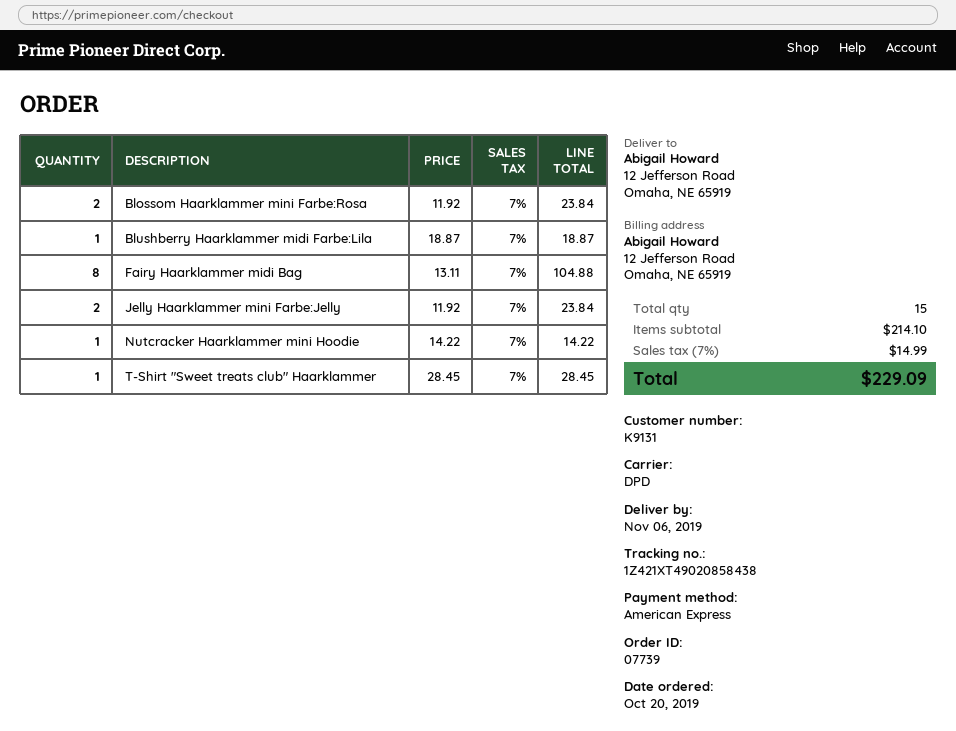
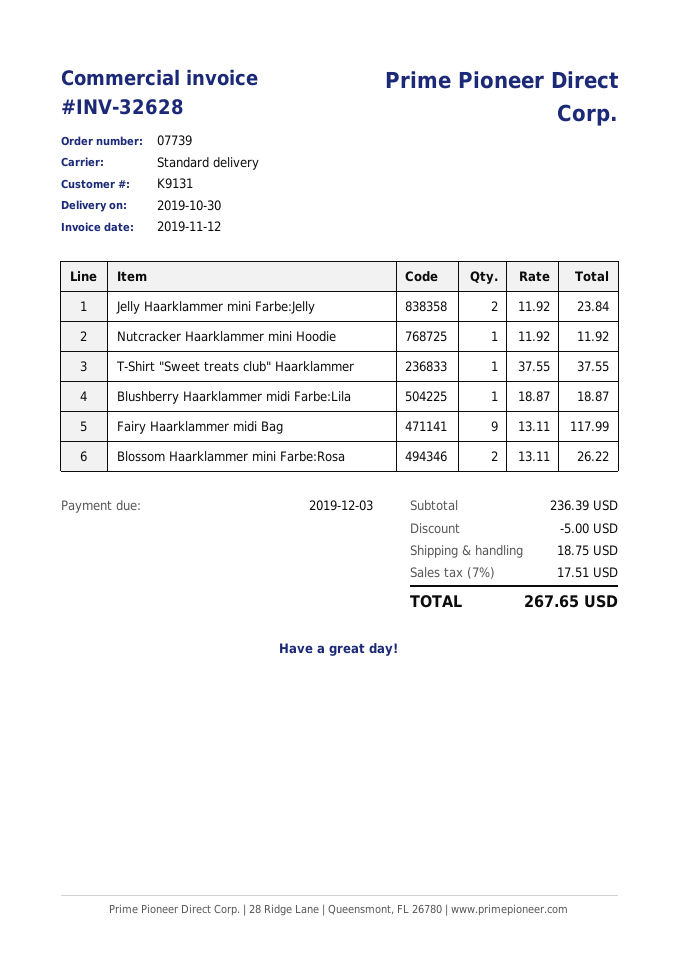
delivery date: 2019-11-06 -> 2019-10-30
shipping method: DPD -> standard
Blossom Haarklammer mini Farbe:Rosa: 2 x 11.92 = 23.84 -> 2 x 13.11 = 26.22
Fairy Haarklammer midi Bag: 8 x 13.11 = 104.88 -> 9 x 13.11 = 117.99
Nutcracker Haarklammer mini Hoodie: 1 x 14.22 = 14.22 -> 1 x 11.92 = 11.92
T-Shirt "Sweet treats club" Haarklammer: 1 x 28.45 = 28.45 -> 1 x 37.55 = 37.55
subtotal: 214.10 -> 236.39
discount: none -> 5.00
shipping: none -> 18.75
tax: 7% = 14.99 -> 7% = 17.51
total: 229.09 -> 267.65

